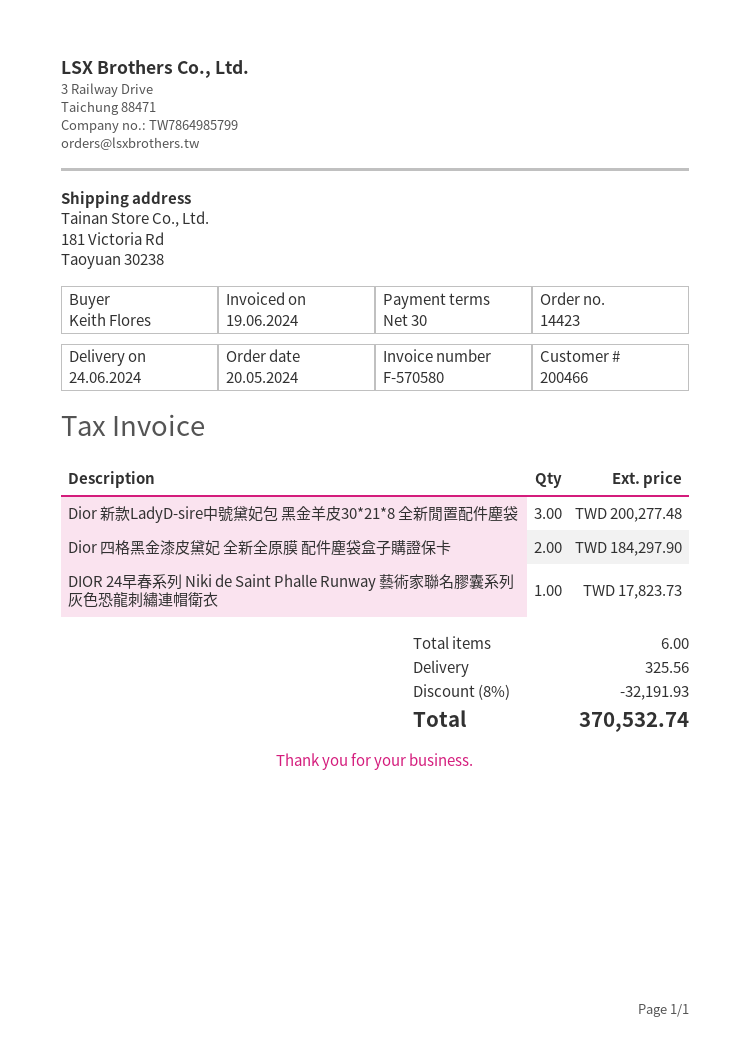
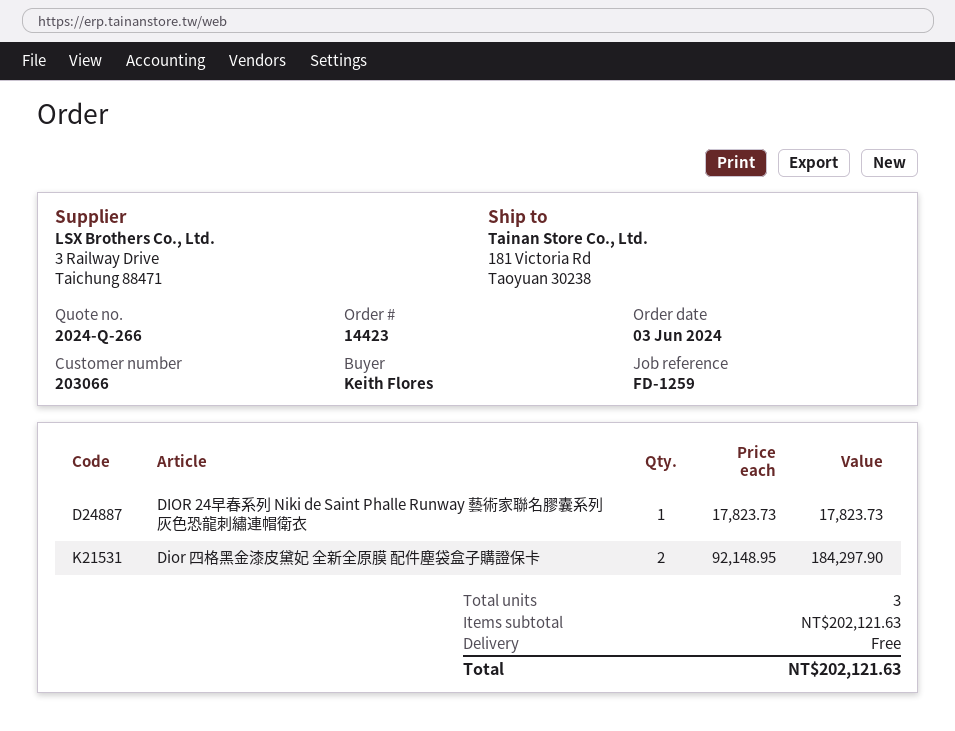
order date: 2024-05-20 -> 2024-06-03
customer number: 200466 -> 203066
Dior 新款LadyD-sire中號黛妃包 黑金羊皮30*21*8 全新閒置配件塵袋: 3 for 200277.48 -> none
total quantity: 6 -> 3
discount: 8% = 32191.93 -> none
shipping: 325.56 -> 0.00
total: 370532.74 -> 202121.63

